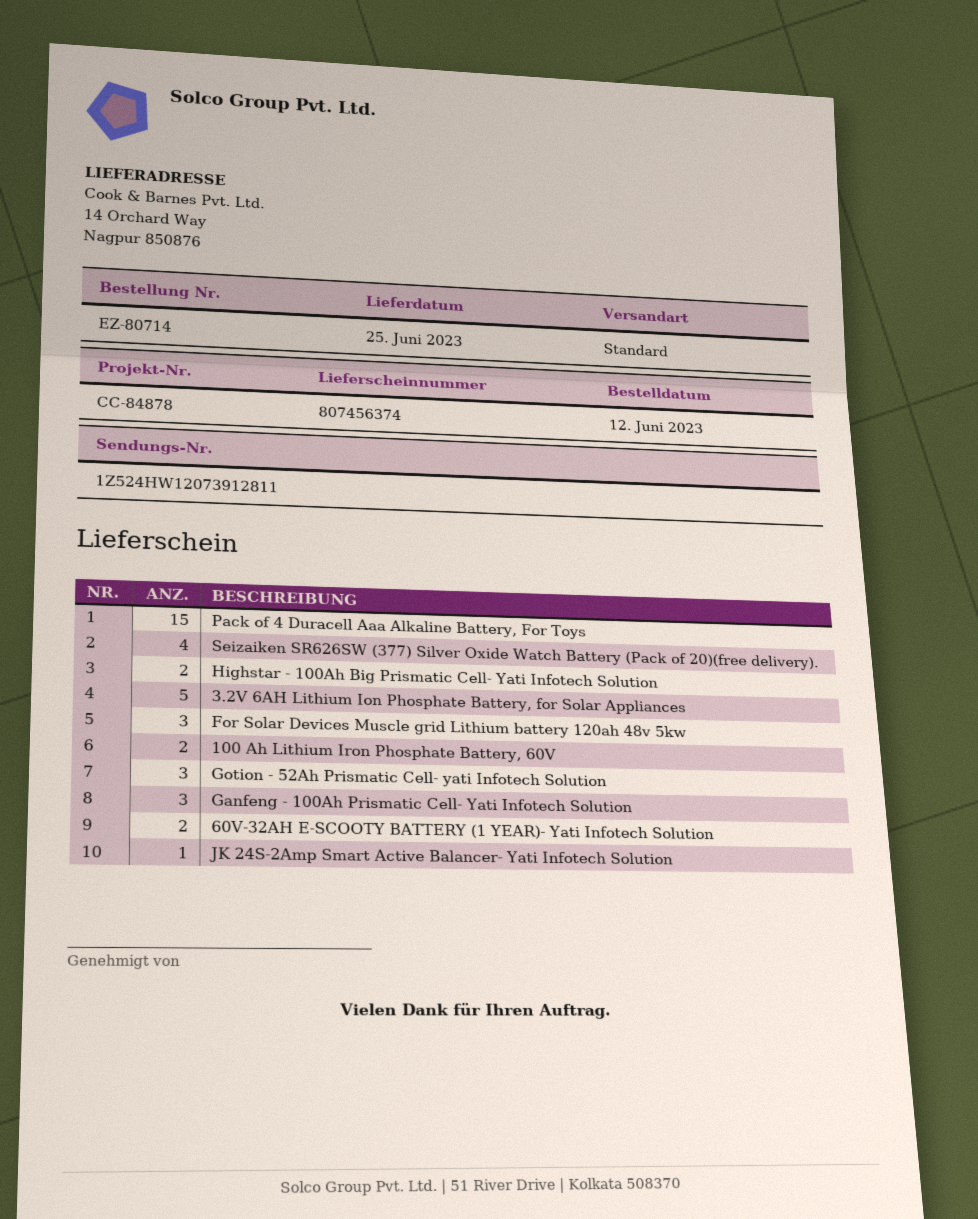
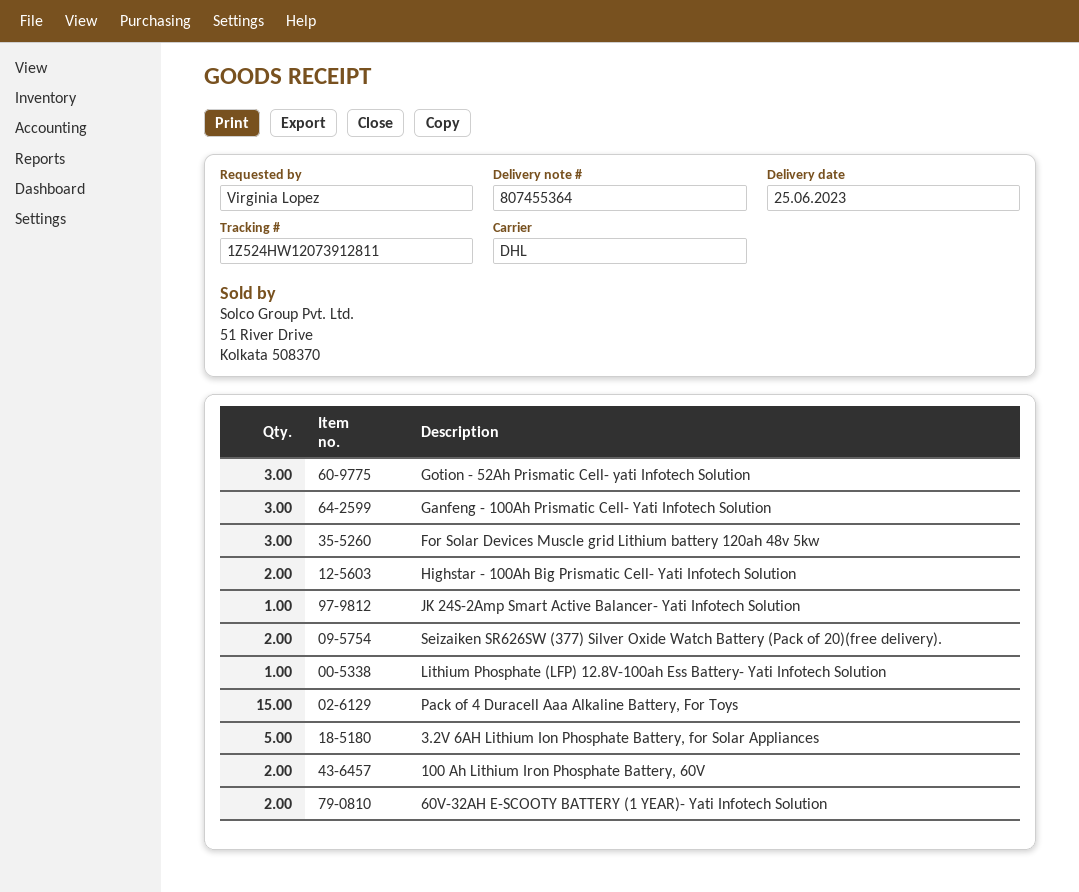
delivery note number: 807456374 -> 807455364
shipping method: standard -> DHL
Seizaiken SR626SW (377) Silver Oxide Watch Battery (Pack of 20)(free delivery).: 4 -> 2
Lithium Phosphate (LFP) 12.8V-100ah Ess Battery- Yati Infotech Solution: none -> 1

